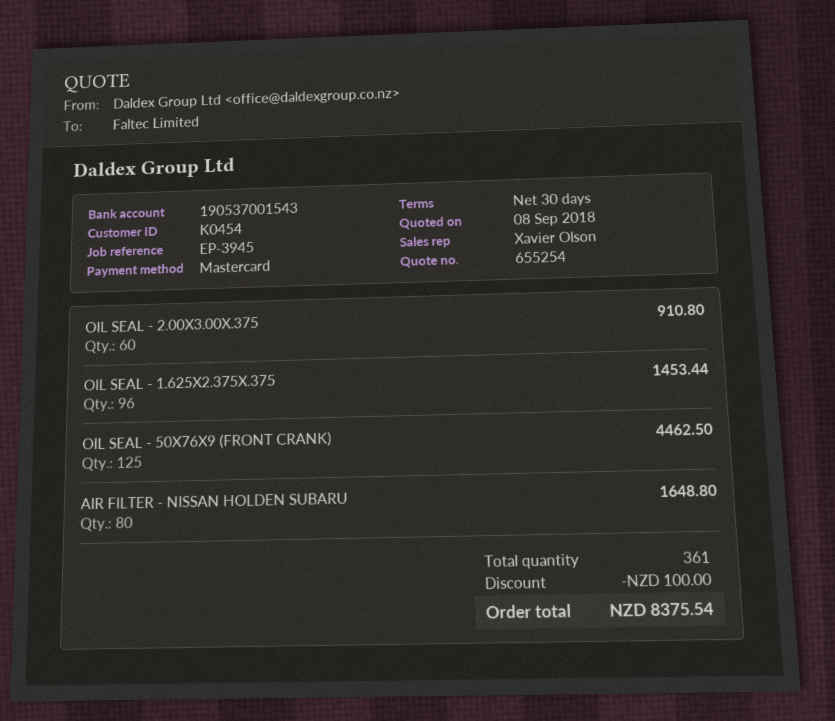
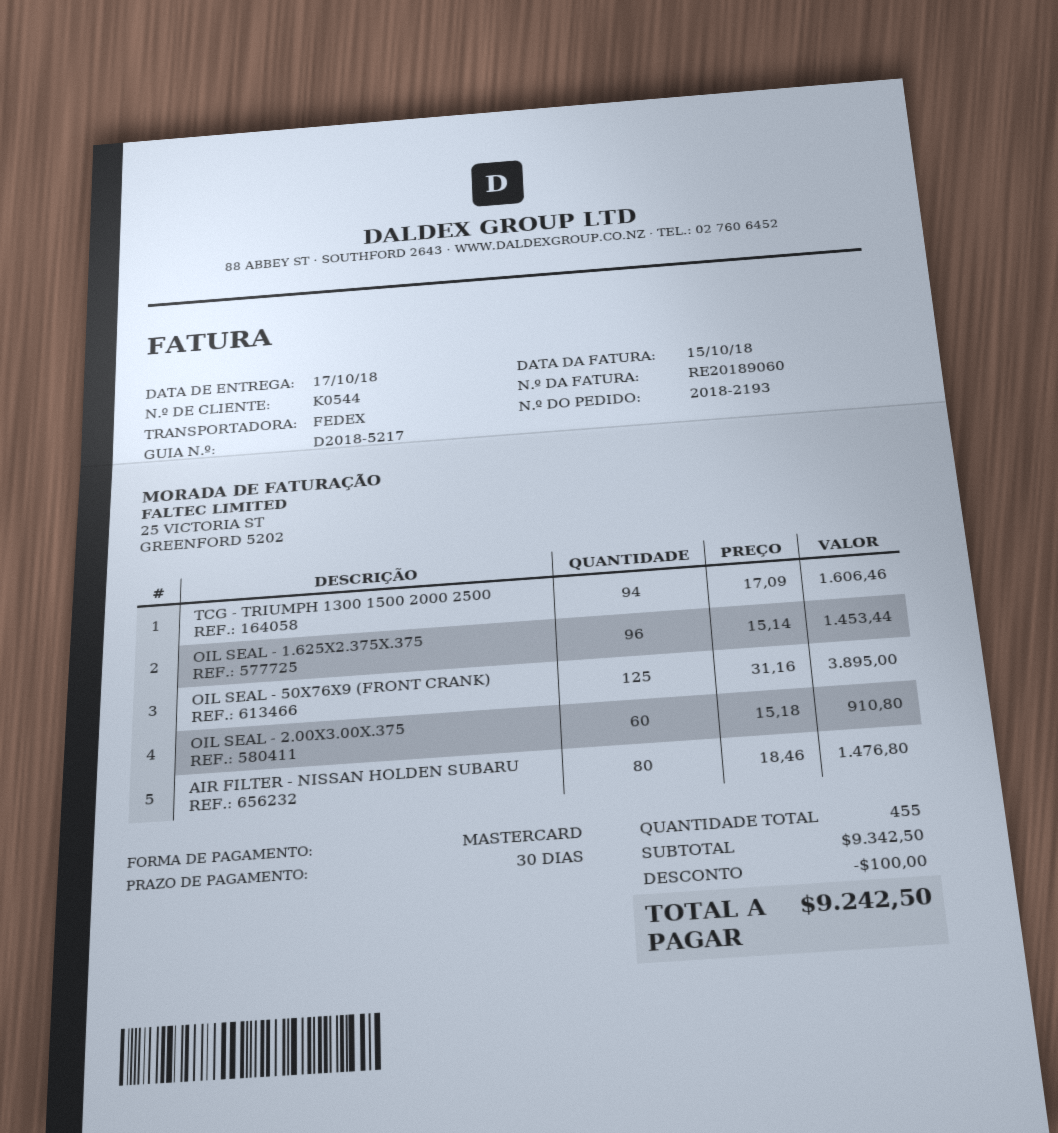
customer number: K0454 -> K0544
OIL SEAL - 50X76X9 (FRONT CRANK): 125 for 4462.50 -> 125 for 3895.00
AIR FILTER - NISSAN HOLDEN SUBARU: 80 for 1648.80 -> 80 for 1476.80
TCG - TRIUMPH 1300 1500 2000 2500: none -> 94 for 1606.46
total quantity: 361 -> 455
total: 8375.54 -> 9242.50

